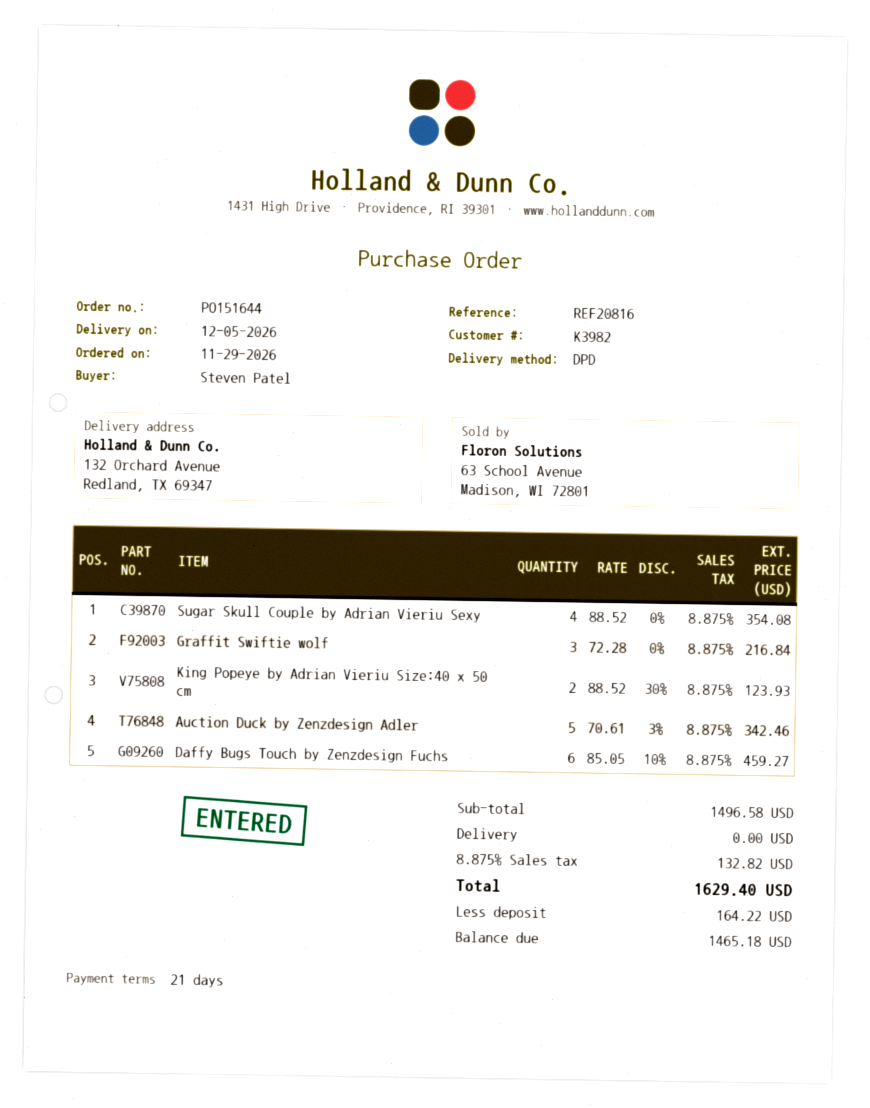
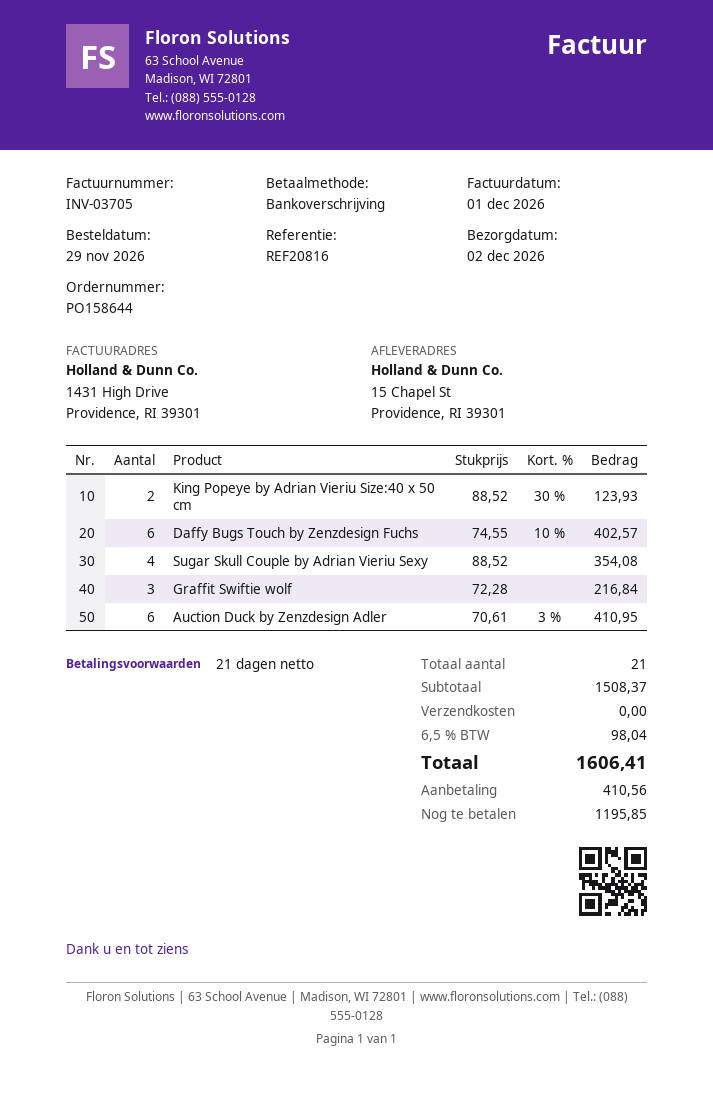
order number: PO151644 -> PO158644
delivery date: 2026-12-05 -> 2026-12-02
ship to: 132 Orchard Avenue, Redland, TX 69347 -> 15 Chapel St, Providence, RI 39301
Auction Duck by Zenzdesign Adler: 5 x 70.61 - 3% = 342.46 -> 6 x 70.61 - 3% = 410.95
Daffy Bugs Touch by Zenzdesign Fuchs: 6 x 85.05 - 10% = 459.27 -> 6 x 74.55 - 10% = 402.57
subtotal: 1496.58 -> 1508.37
tax: 8.875% = 132.82 -> 6.5% = 98.04
total: 1629.40 -> 1606.41
deposit: 164.22 -> 410.56
balance: 1465.18 -> 1195.85

